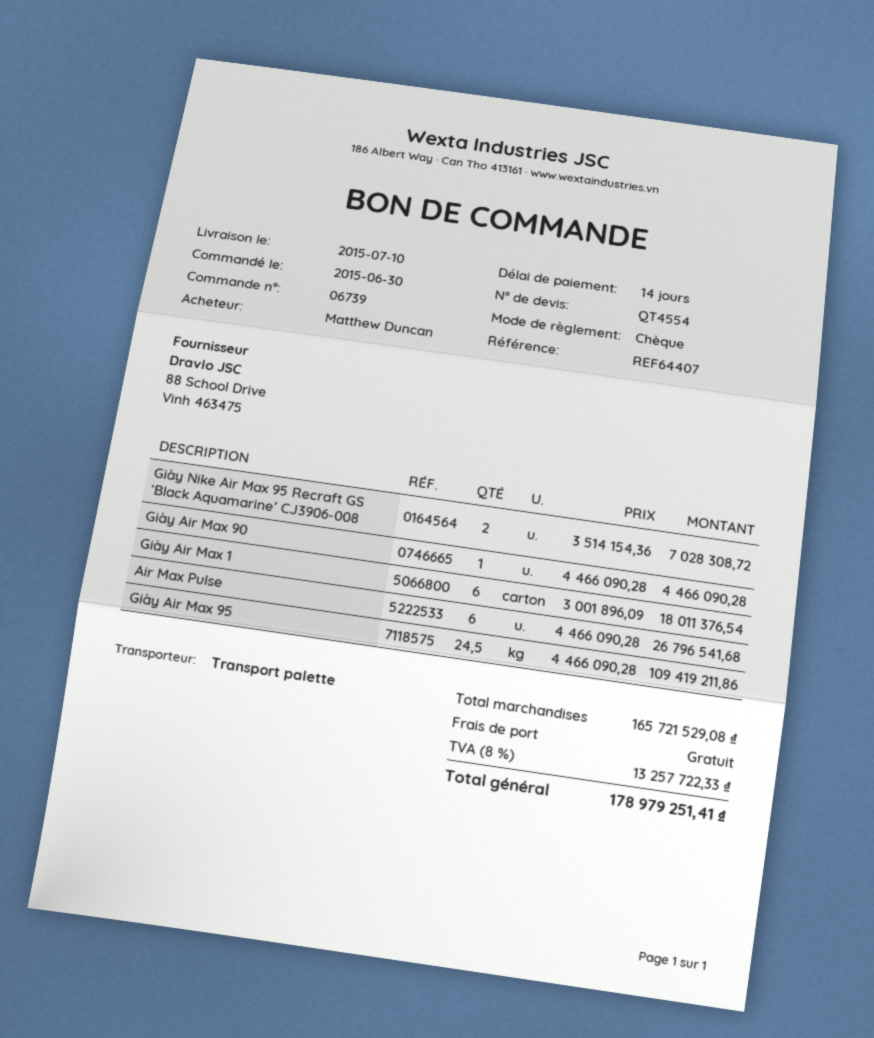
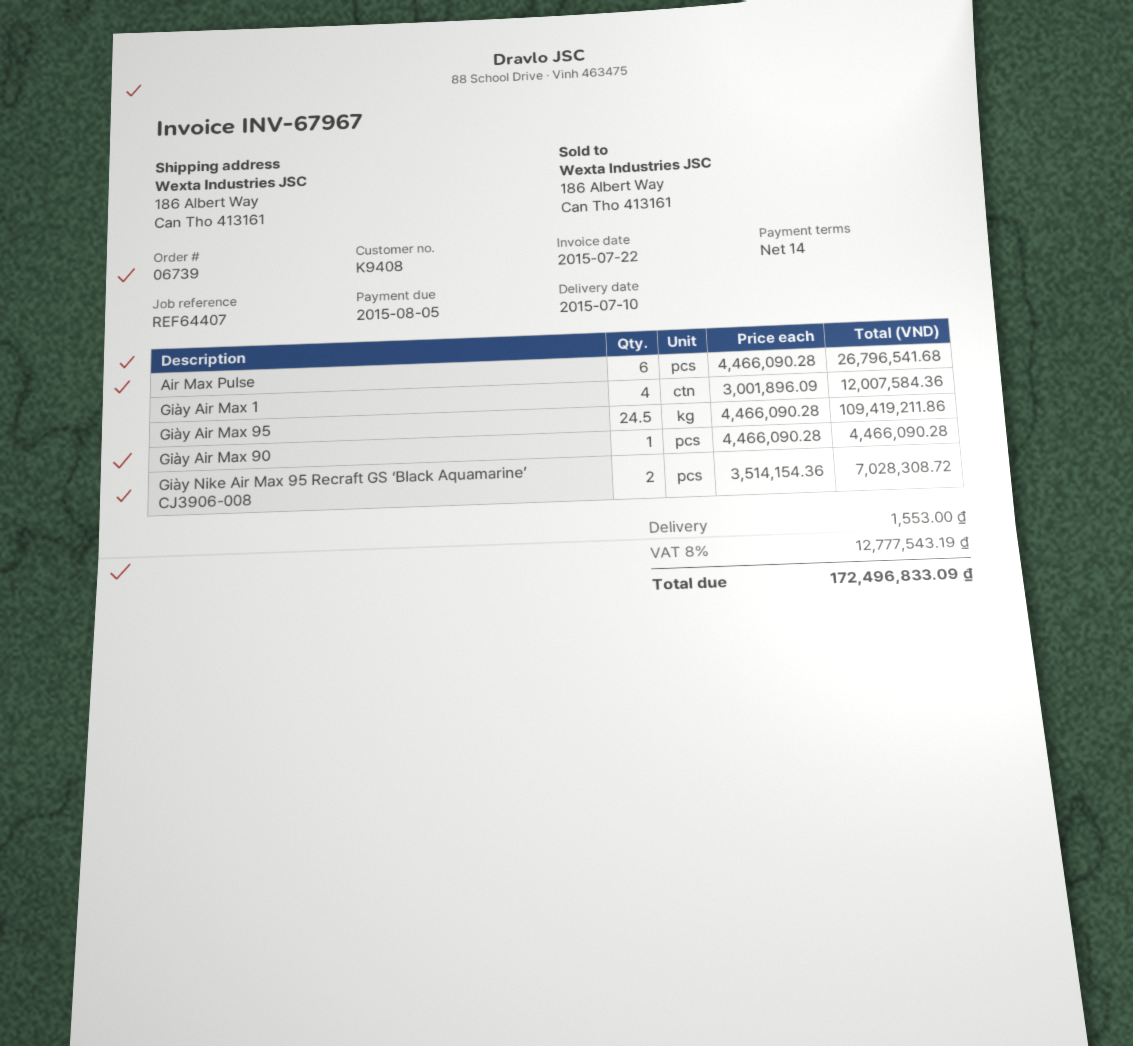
Giày Air Max 1: 6 x 3001896.09 = 18011376.54 -> 4 x 3001896.09 = 12007584.36
shipping: 0.00 -> 1553.00
tax: 8% = 13257722.33 -> 8% = 12777543.19
total: 178979251.41 -> 172496833.09

